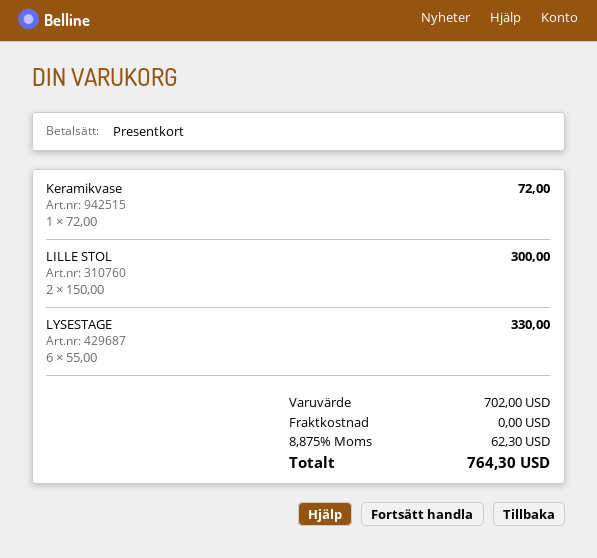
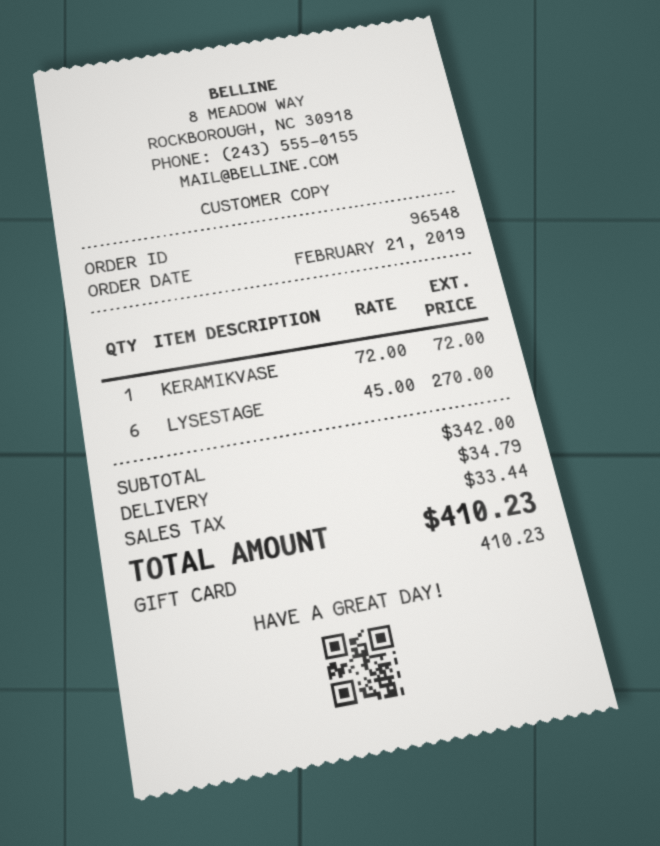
LILLE STOL: 2 x 150.00 = 300.00 -> none
LYSESTAGE: 6 x 55.00 = 330.00 -> 6 x 45.00 = 270.00
subtotal: 702.00 -> 342.00
shipping: 0.00 -> 34.79
tax: 62.30 -> 33.44
total: 764.30 -> 410.23

